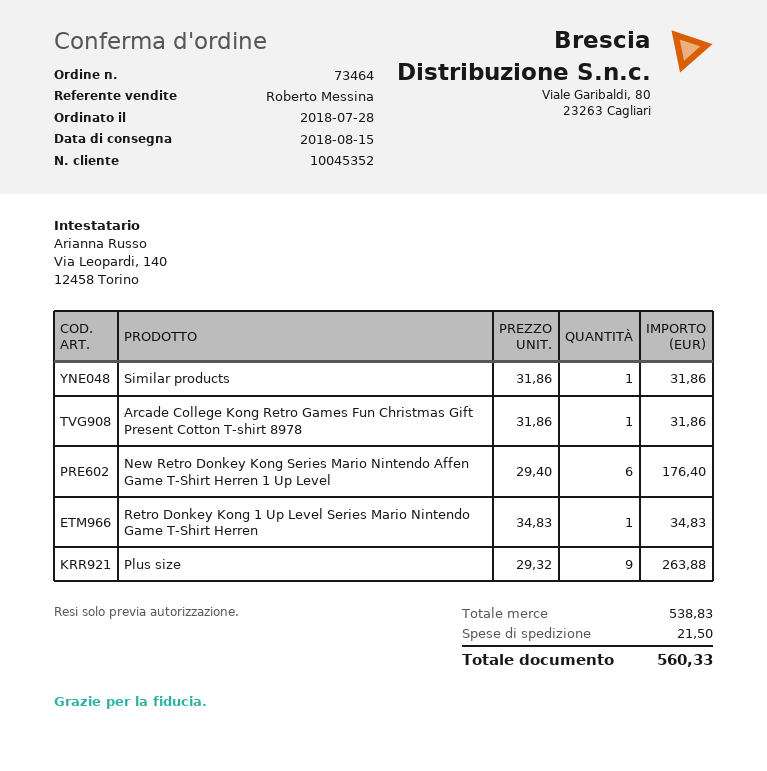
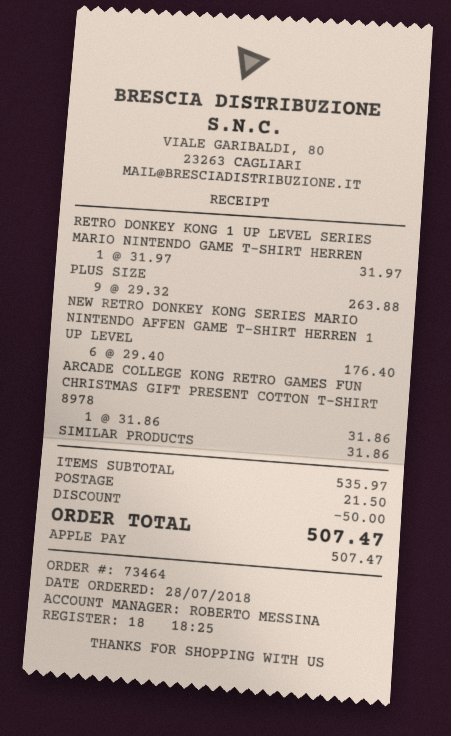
Retro Donkey Kong 1 Up Level Series Mario Nintendo Game T-Shirt Herren: 1 x 34.83 = 34.83 -> 1 x 31.97 = 31.97
subtotal: 538.83 -> 535.97
discount: none -> 50.00
total: 560.33 -> 507.47

